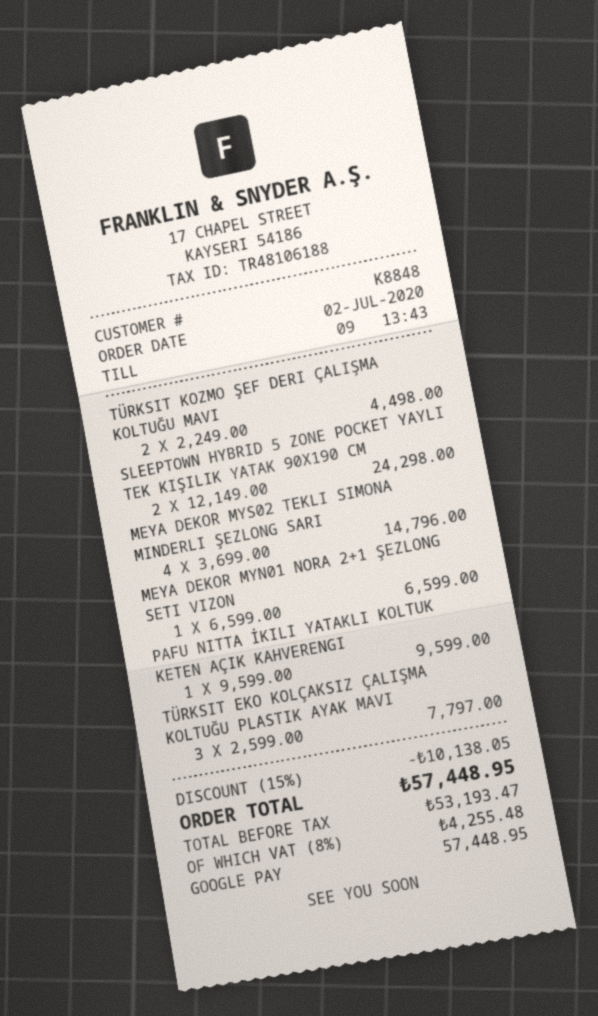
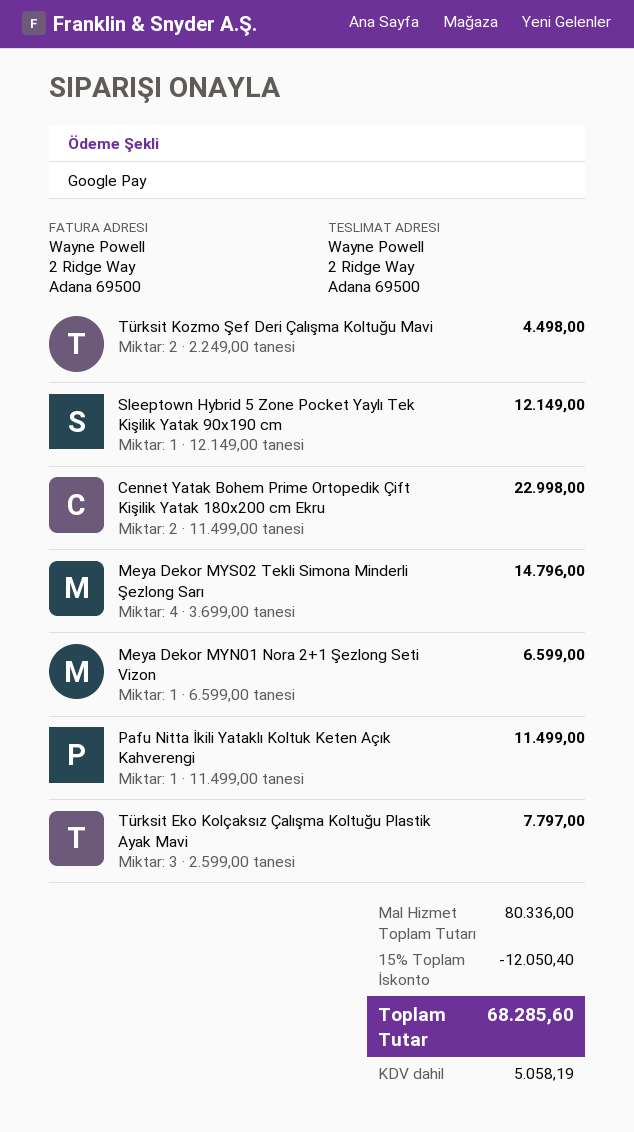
SLEEPTOWN HYBRID 5 ZONE POCKET YAYLI TEK KIŞILIK YATAK 90X190 CM: 2 x 12149.00 = 24298.00 -> 1 x 12149.00 = 12149.00
PAFU NITTA İKILI YATAKLI KOLTUK KETEN AÇIK KAHVERENGI: 1 x 9599.00 = 9599.00 -> 1 x 11499.00 = 11499.00
Cennet Yatak Bohem Prime Ortopedik Çift Kişilik Yatak 180x200 cm Ekru: none -> 2 x 11499.00 = 22998.00
discount: 15% = 10138.05 -> 15% = 12050.40
tax: 4255.48 -> 5058.19
total: 57448.95 -> 68285.60

